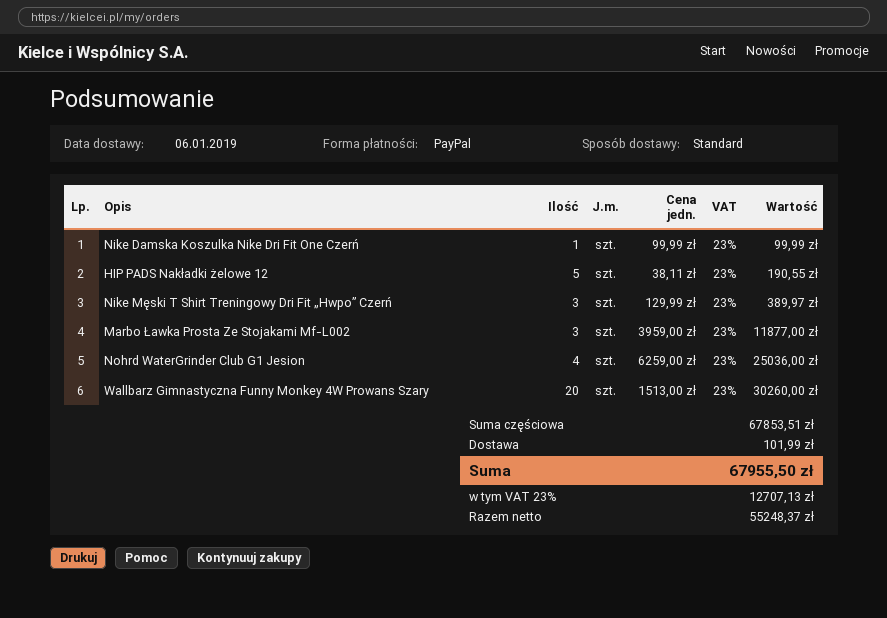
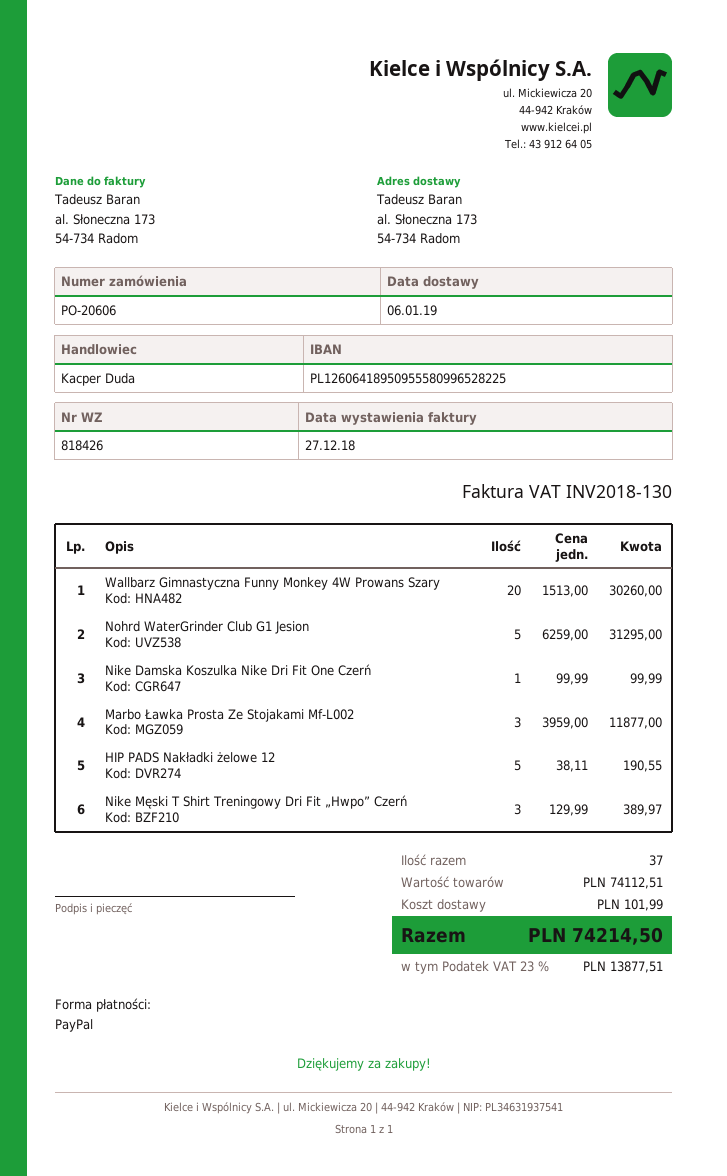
Nohrd WaterGrinder Club G1 Jesion: 4 x 6259.00 = 25036.00 -> 5 x 6259.00 = 31295.00
subtotal: 67853.51 -> 74112.51
tax: 23% = 12707.13 -> 23% = 13877.51
total: 67955.50 -> 74214.50

